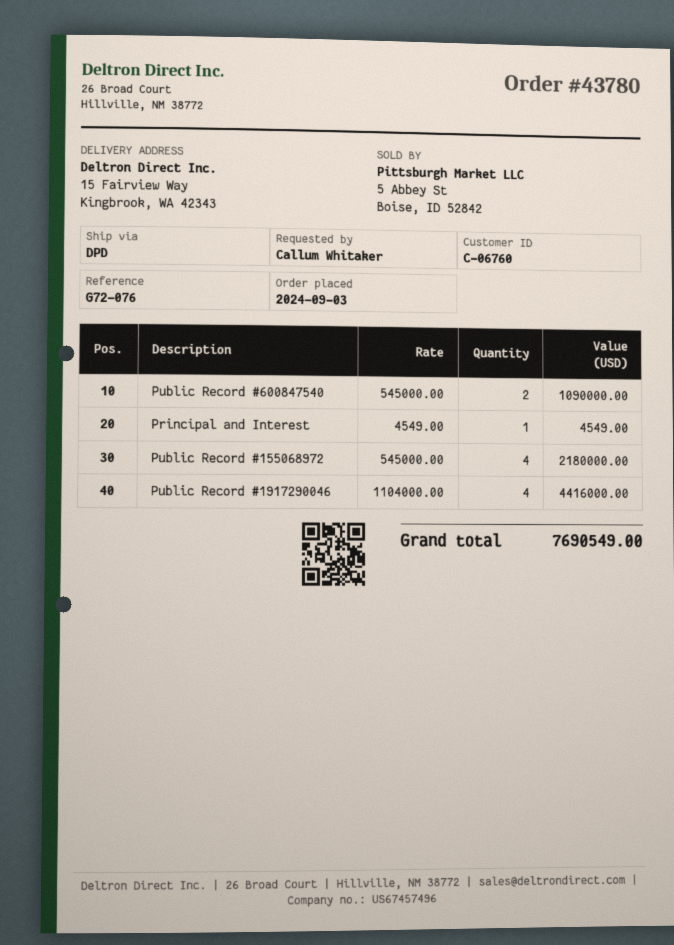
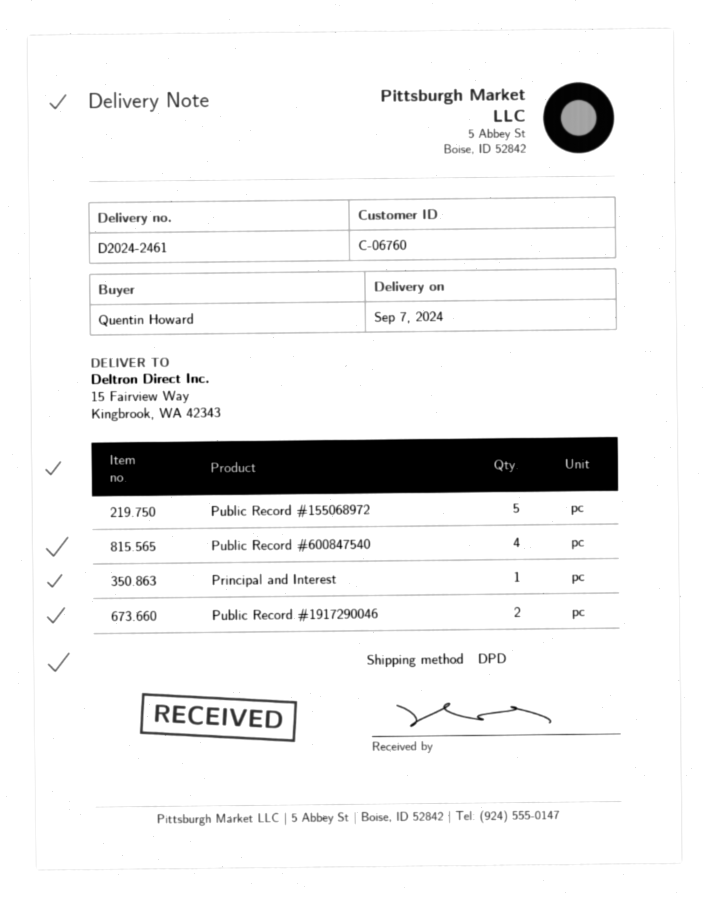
ordered by: Callum Whitaker -> Quentin Howard
Public Record #600847540: 2 -> 4
Public Record #155068972: 4 -> 5
Public Record #1917290046: 4 -> 2

